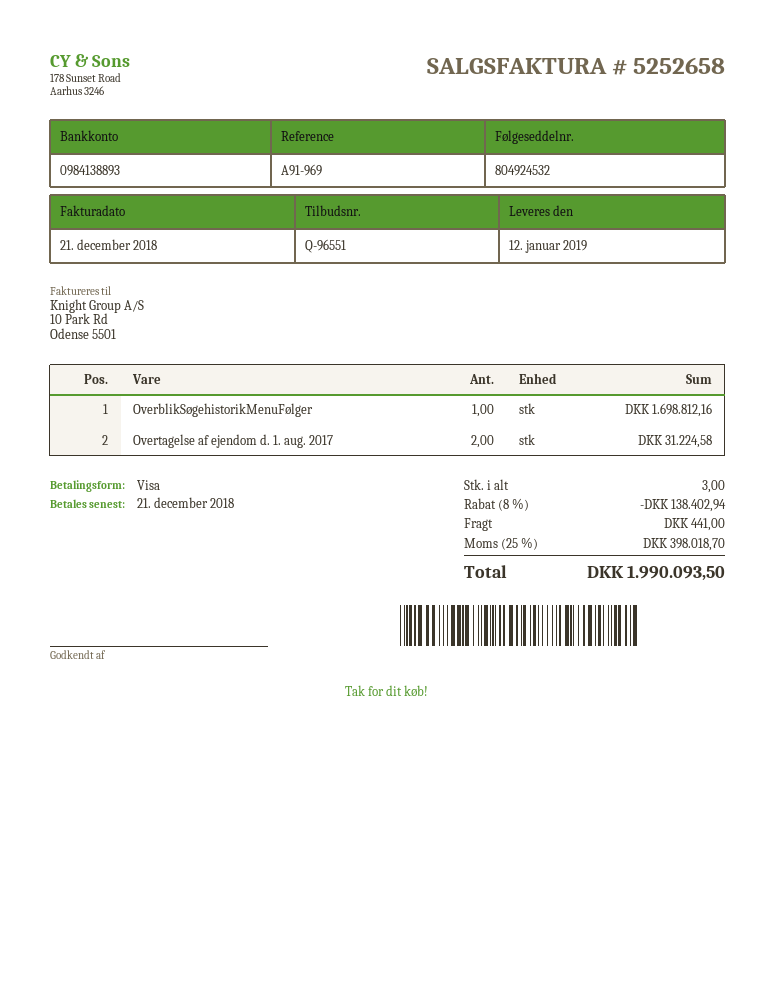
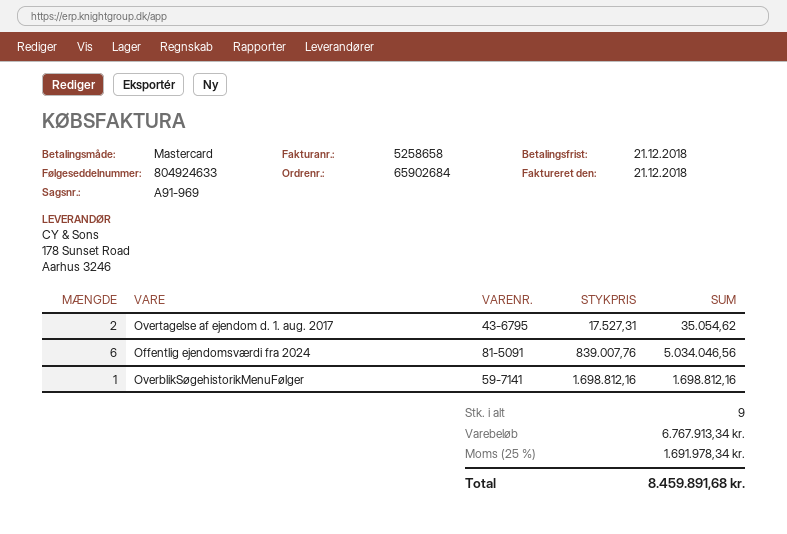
delivery note number: 804924532 -> 804924633
invoice number: 5252658 -> 5258658
payment method: Visa -> Mastercard
Overtagelse af ejendom d. 1. aug. 2017: 2 for 31224.58 -> 2 for 35054.62
Offentlig ejendomsværdi fra 2024: none -> 6 for 5034046.56
total quantity: 3 -> 9
discount: 8% = 138402.94 -> none
shipping: 441.00 -> none
tax: 25% = 398018.70 -> 25% = 1691978.34
total: 1990093.50 -> 8459891.68

